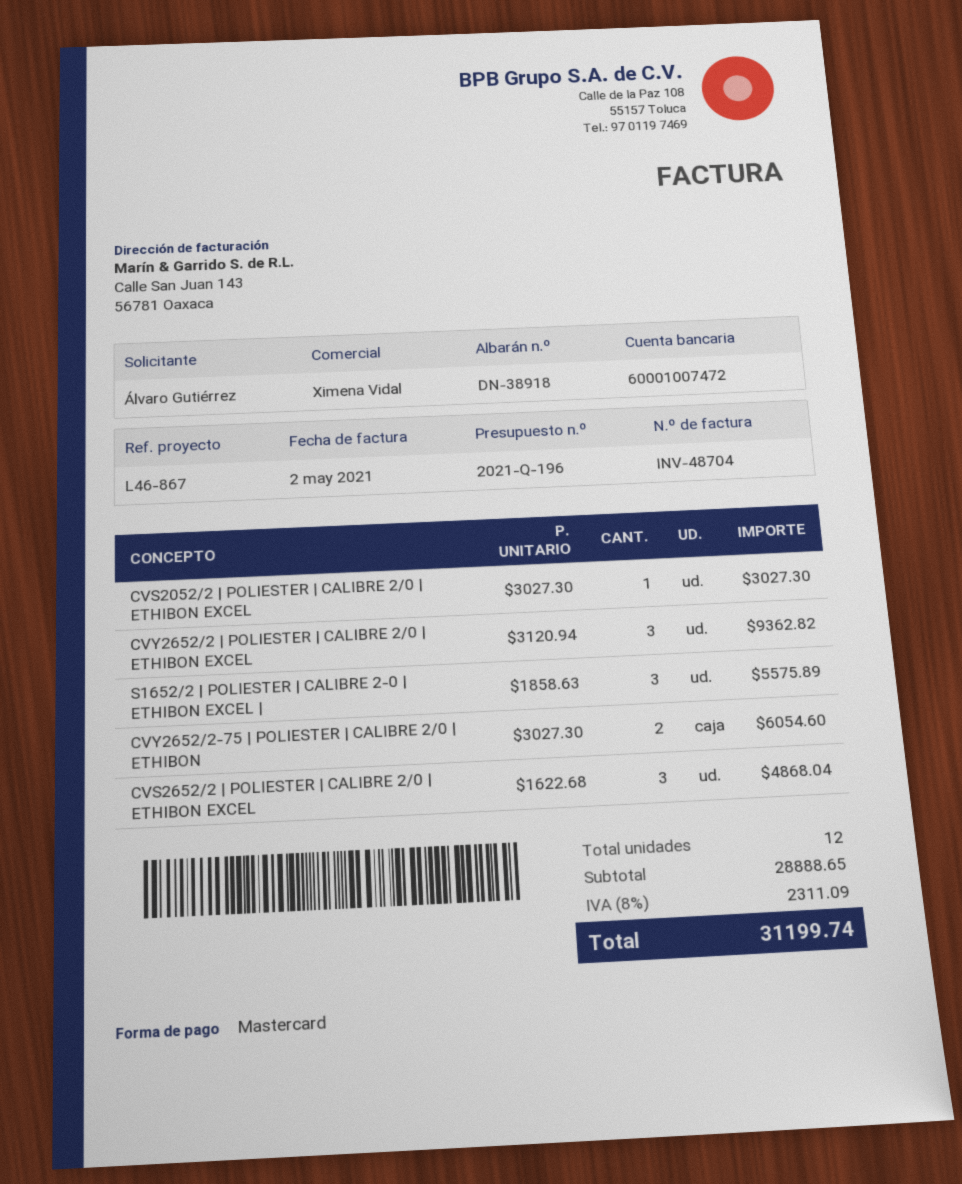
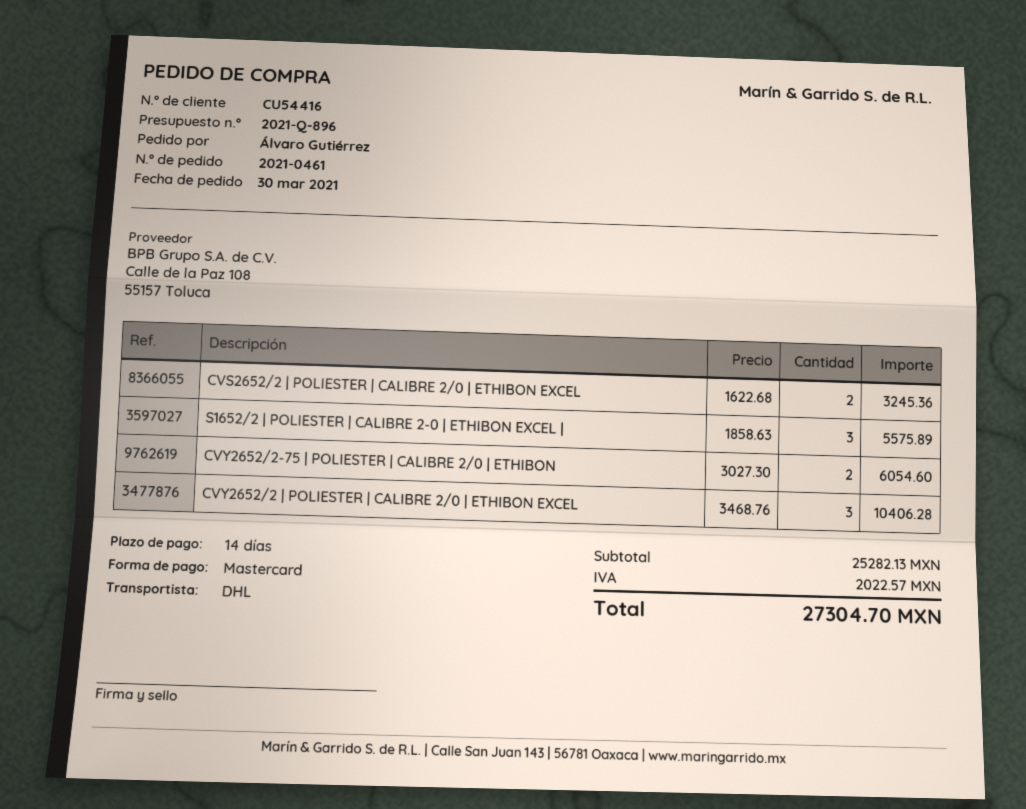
quote number: 2021-Q-196 -> 2021-Q-896
CVS2052/2 | POLIESTER | CALIBRE 2/0 | ETHIBON EXCEL: 1 x 3027.30 = 3027.30 -> none
CVY2652/2 | POLIESTER | CALIBRE 2/0 | ETHIBON EXCEL: 3 x 3120.94 = 9362.82 -> 3 x 3468.76 = 10406.28
CVS2652/2 | POLIESTER | CALIBRE 2/0 | ETHIBON EXCEL: 3 x 1622.68 = 4868.04 -> 2 x 1622.68 = 3245.36
subtotal: 28888.65 -> 25282.13
tax: 2311.09 -> 2022.57
total: 31199.74 -> 27304.70

